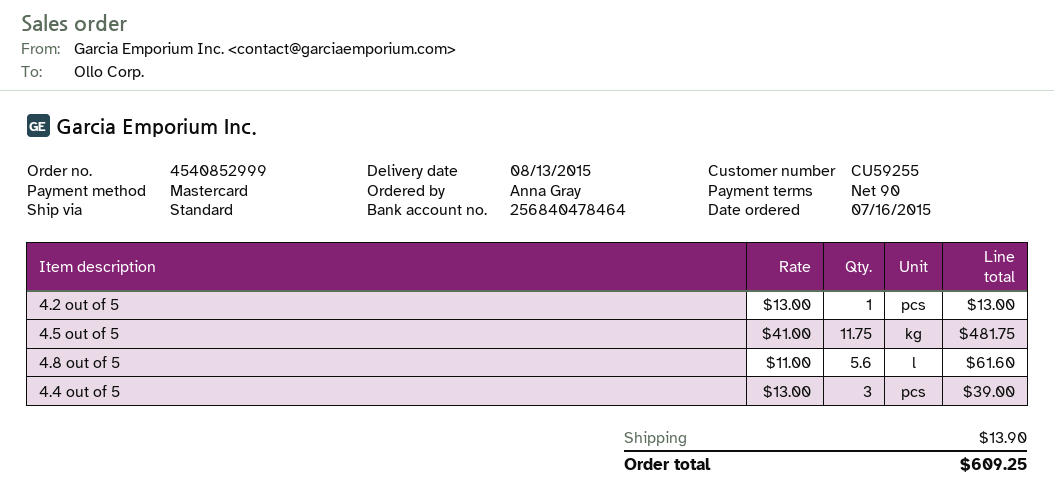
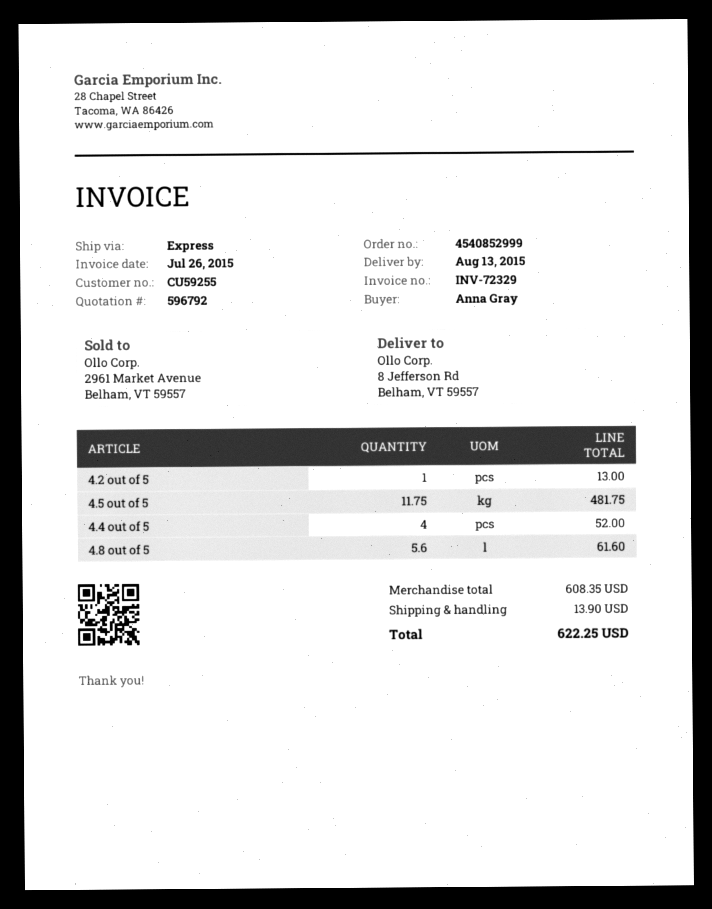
shipping method: standard -> express
4.4 out of 5: 3 for 39.00 -> 4 for 52.00
total: 609.25 -> 622.25

